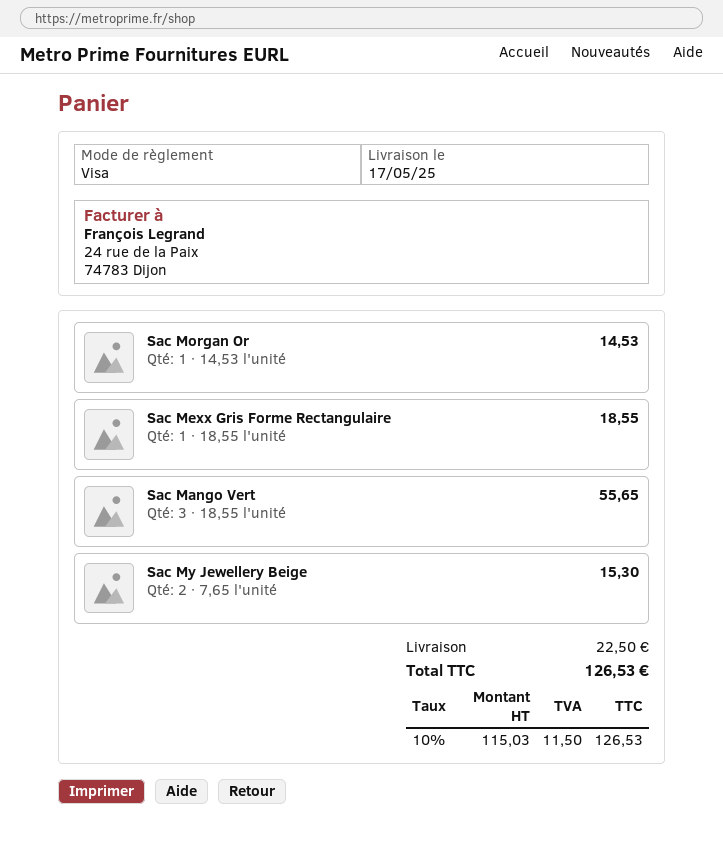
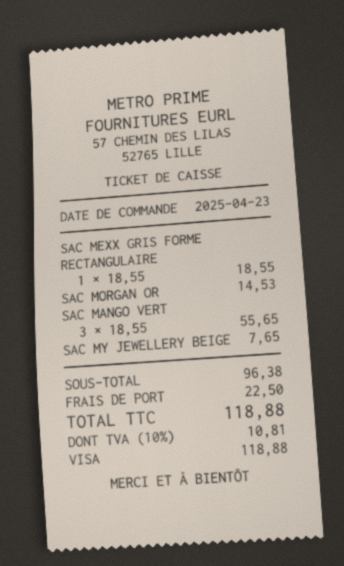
Sac My Jewellery Beige: 2 x 7.65 = 15.30 -> 1 x 7.65 = 7.65
tax: 10% = 11.50 -> 10% = 10.81
total: 126.53 -> 118.88

